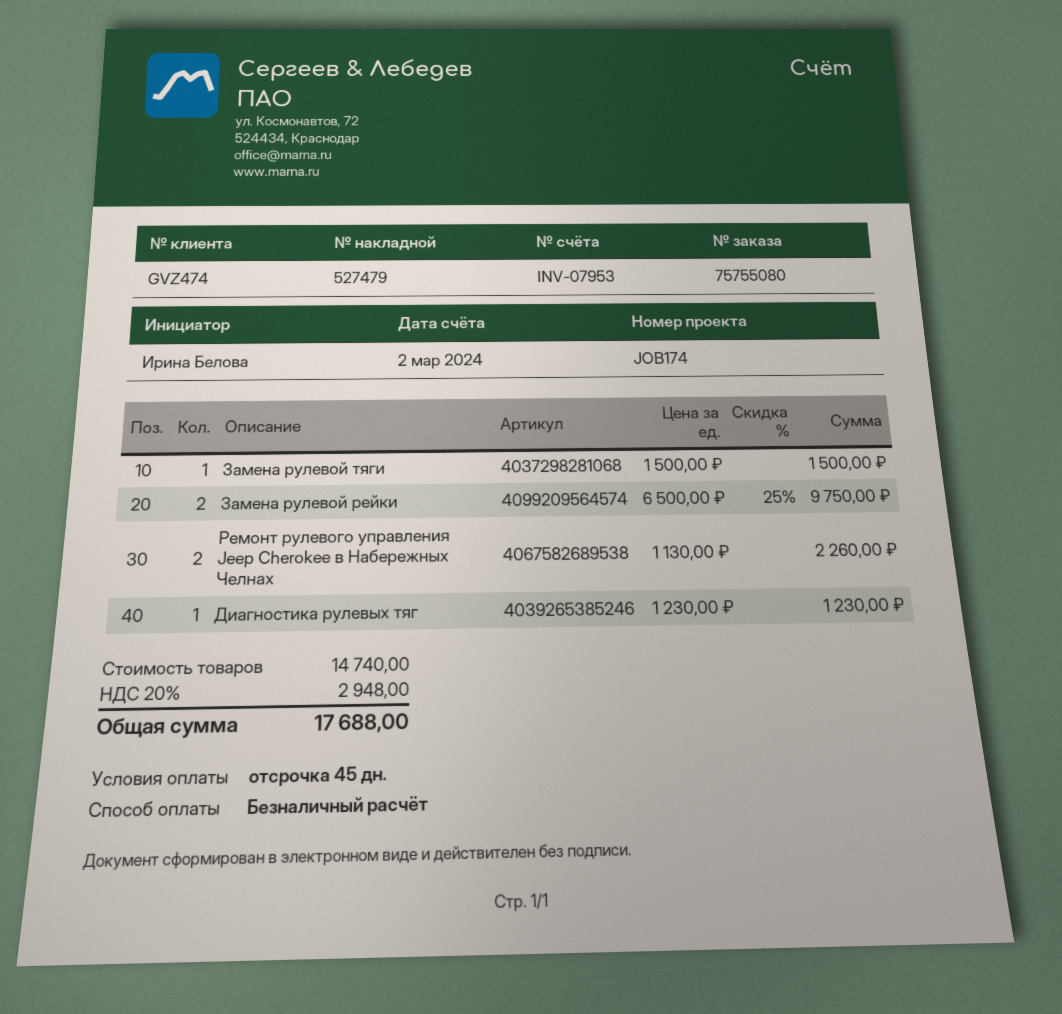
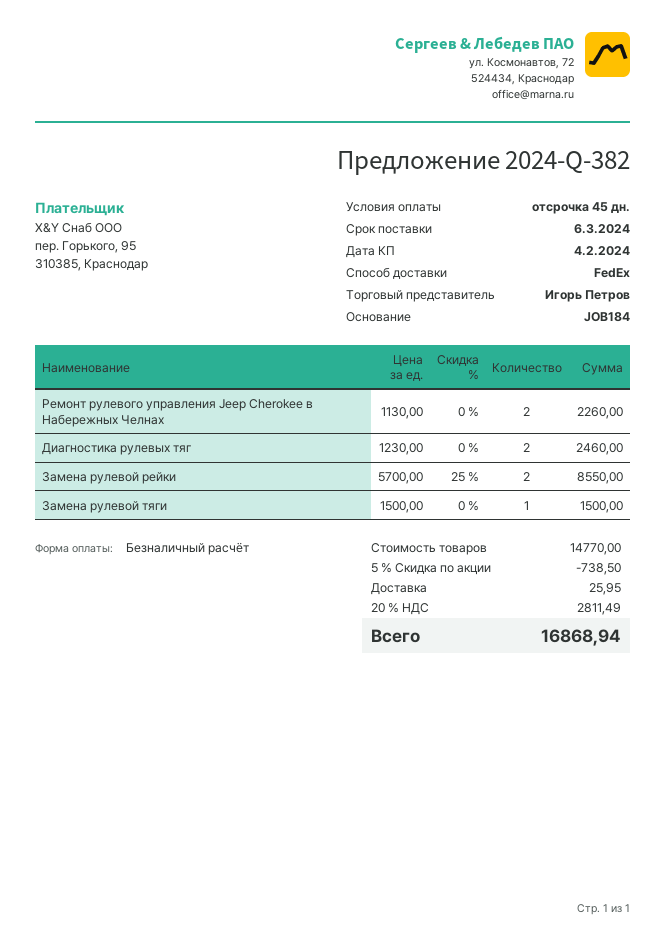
reference: JOB174 -> JOB184
Замена рулевой рейки: 2 x 6500.00 - 25% = 9750.00 -> 2 x 5700.00 - 25% = 8550.00
Диагностика рулевых тяг: 1 x 1230.00 = 1230.00 -> 2 x 1230.00 = 2460.00
subtotal: 14740.00 -> 14770.00
discount: none -> 5% = 738.50
shipping: none -> 25.95
tax: 20% = 2948.00 -> 20% = 2811.49
total: 17688.00 -> 16868.94

